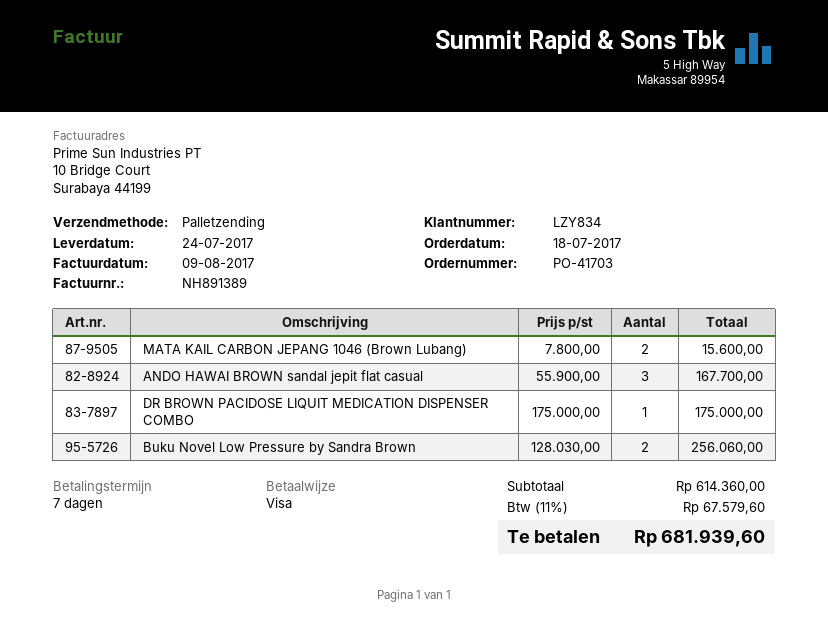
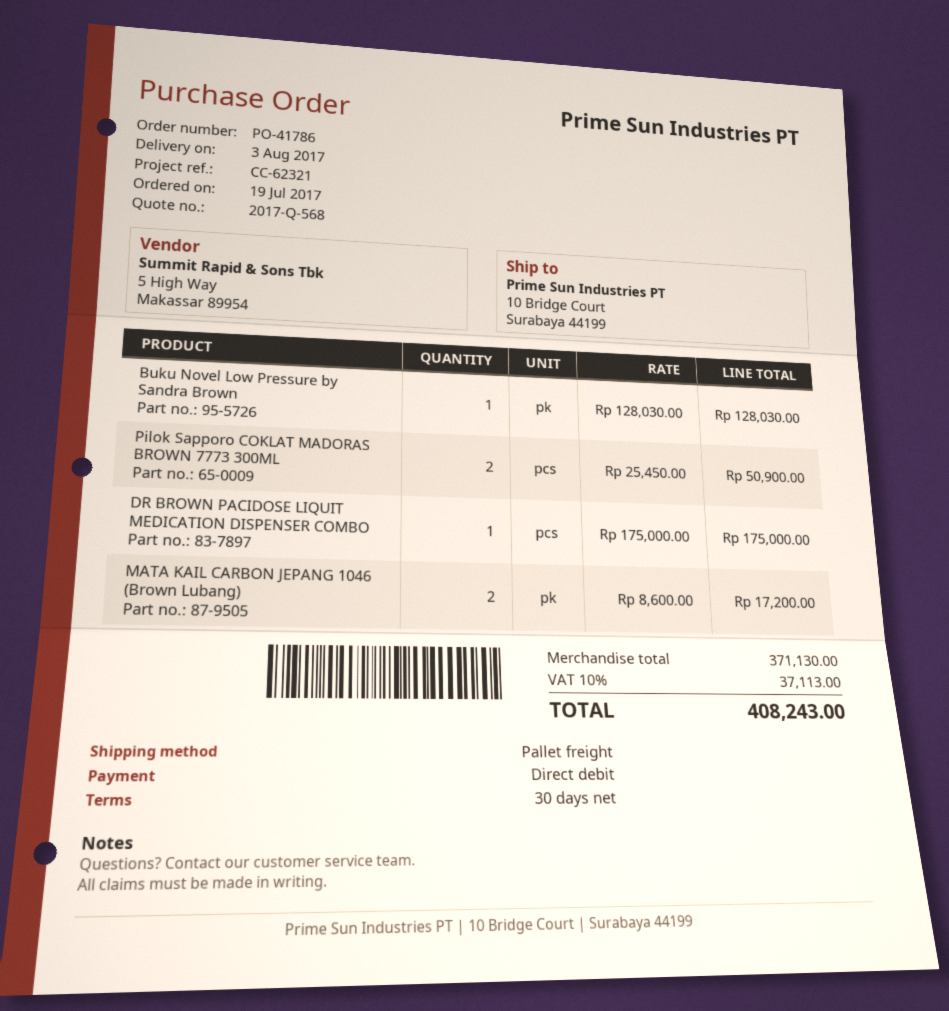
order number: PO-41703 -> PO-41786
order date: 2017-07-18 -> 2017-07-19
delivery date: 2017-07-24 -> 2017-08-03
payment terms: 7 days -> 30 days
payment method: Visa -> direct debit
MATA KAIL CARBON JEPANG 1046 (Brown Lubang): 2 x 7800.00 = 15600.00 -> 2 x 8600.00 = 17200.00
ANDO HAWAI BROWN sandal jepit flat casual: 3 x 55900.00 = 167700.00 -> none
Buku Novel Low Pressure by Sandra Brown: 2 x 128030.00 = 256060.00 -> 1 x 128030.00 = 128030.00
Pilok Sapporo COKLAT MADORAS BROWN 7773 300ML: none -> 2 x 25450.00 = 50900.00
subtotal: 614360.00 -> 371130.00
tax: 11% = 67579.60 -> 10% = 37113.00
total: 681939.60 -> 408243.00

